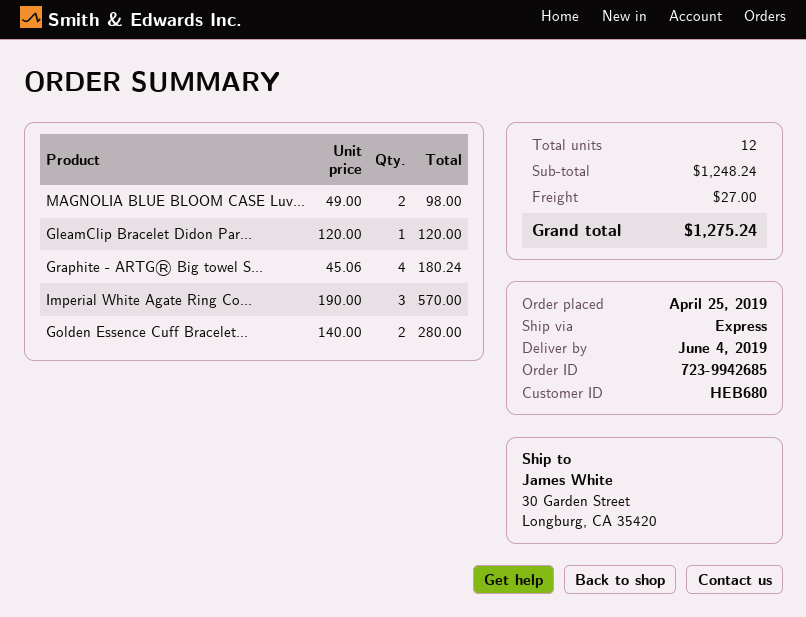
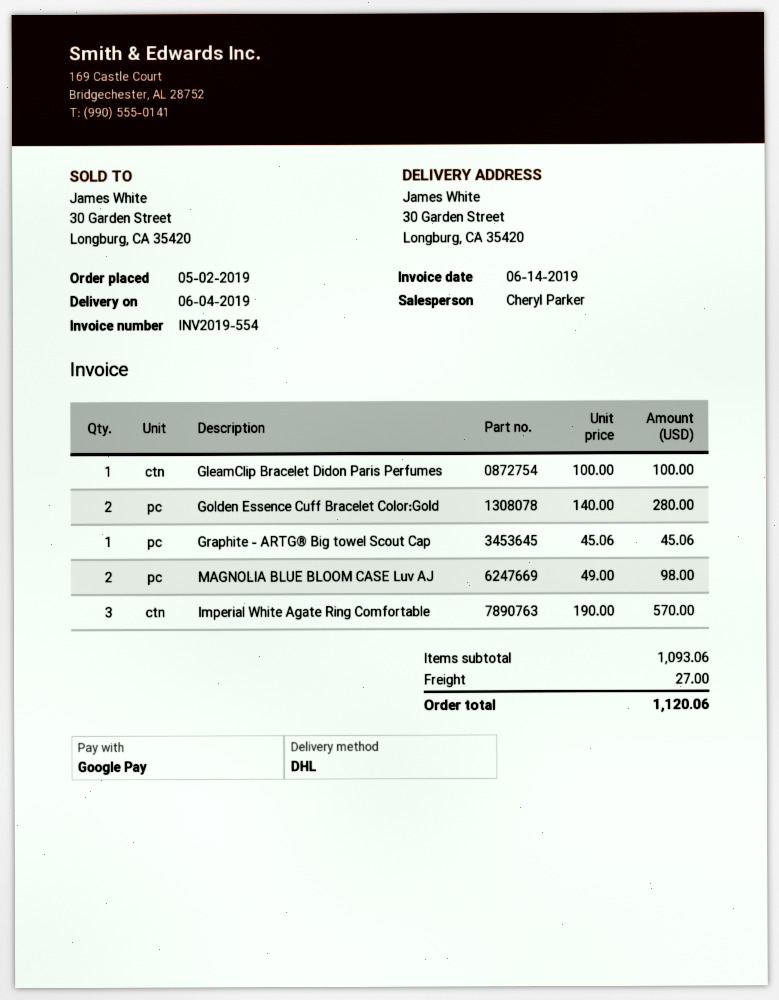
order date: 2019-04-25 -> 2019-05-02
shipping method: express -> DHL
GleamClip Bracelet Didon Par...: 1 x 120.00 = 120.00 -> 1 x 100.00 = 100.00
Graphite - ARTG® Big towel S...: 4 x 45.06 = 180.24 -> 1 x 45.06 = 45.06
subtotal: 1248.24 -> 1093.06
total: 1275.24 -> 1120.06

